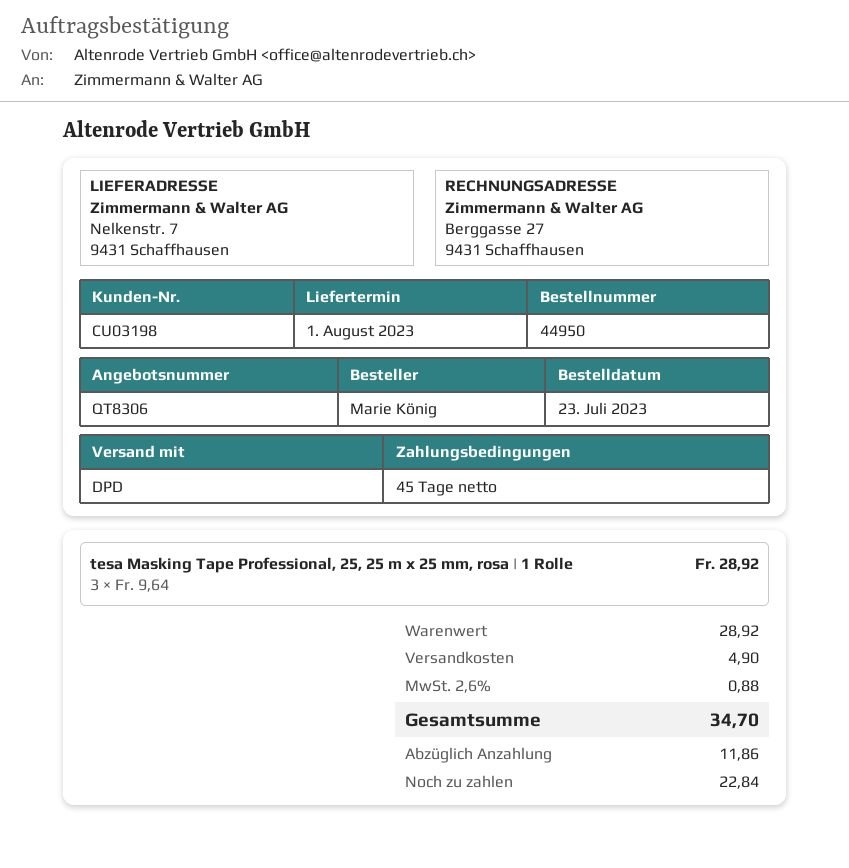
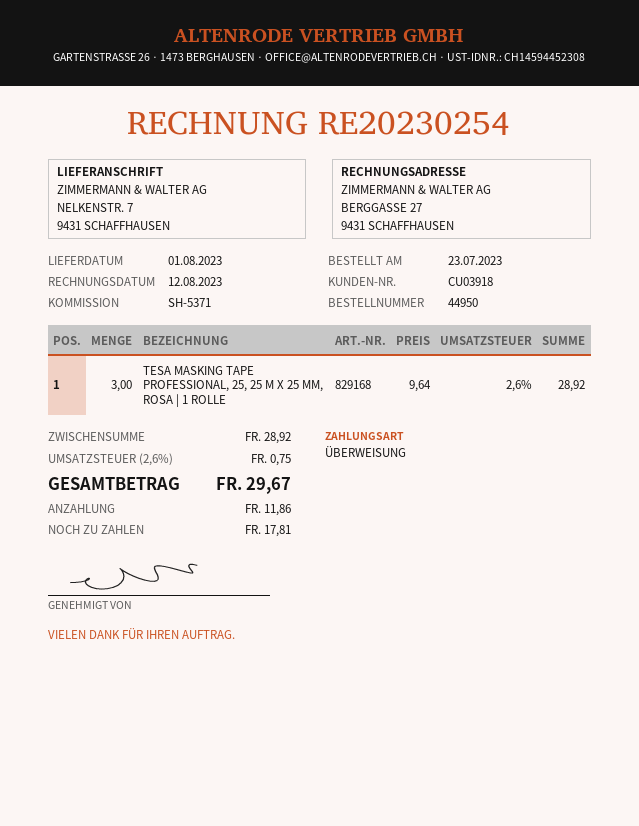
customer number: CU03198 -> CU03918
shipping: 4.90 -> none
tax: 2.6% = 0.88 -> 2.6% = 0.75
total: 34.70 -> 29.67
balance: 22.84 -> 17.81

